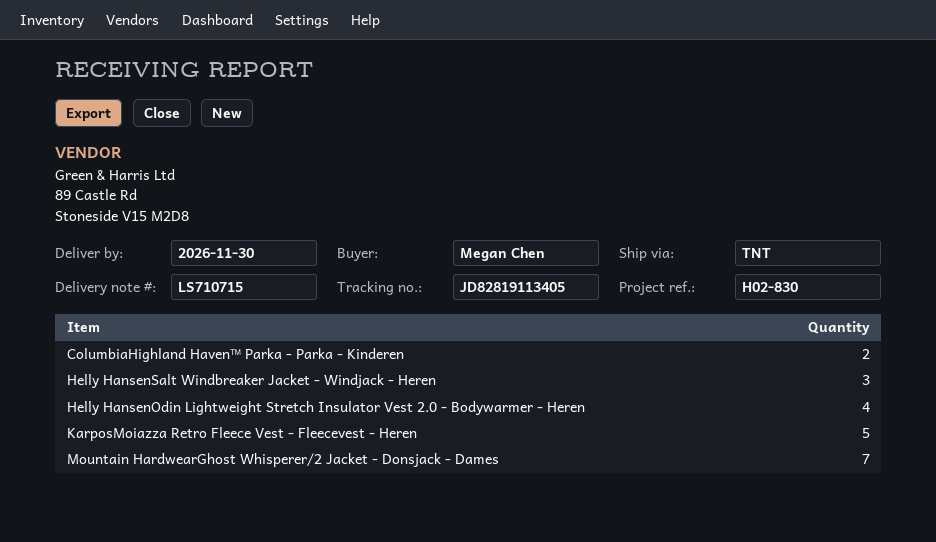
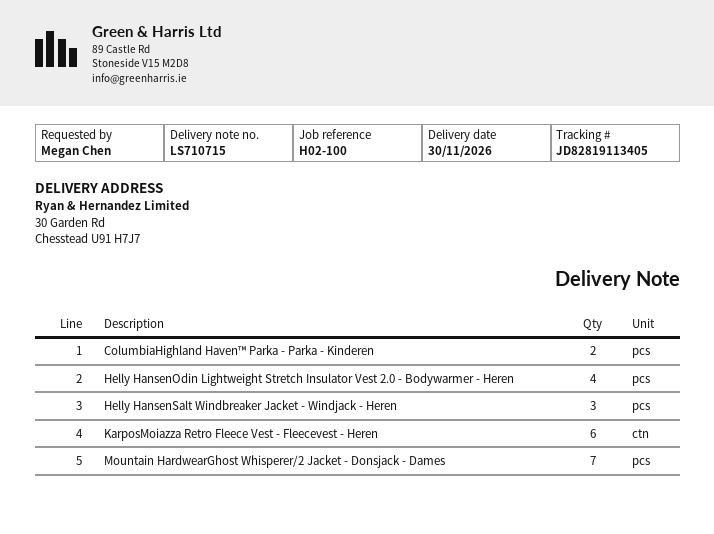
reference: H02-830 -> H02-100
KarposMoiazza Retro Fleece Vest - Fleecevest - Heren: 5 -> 6

